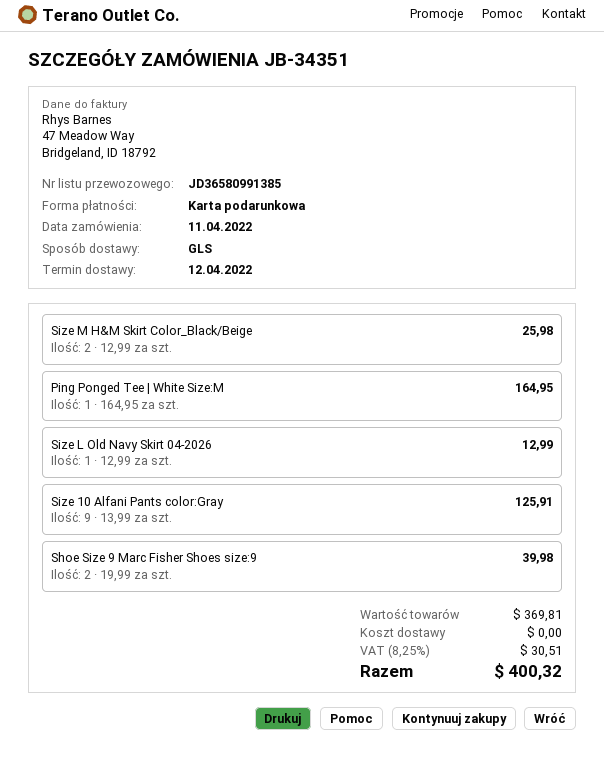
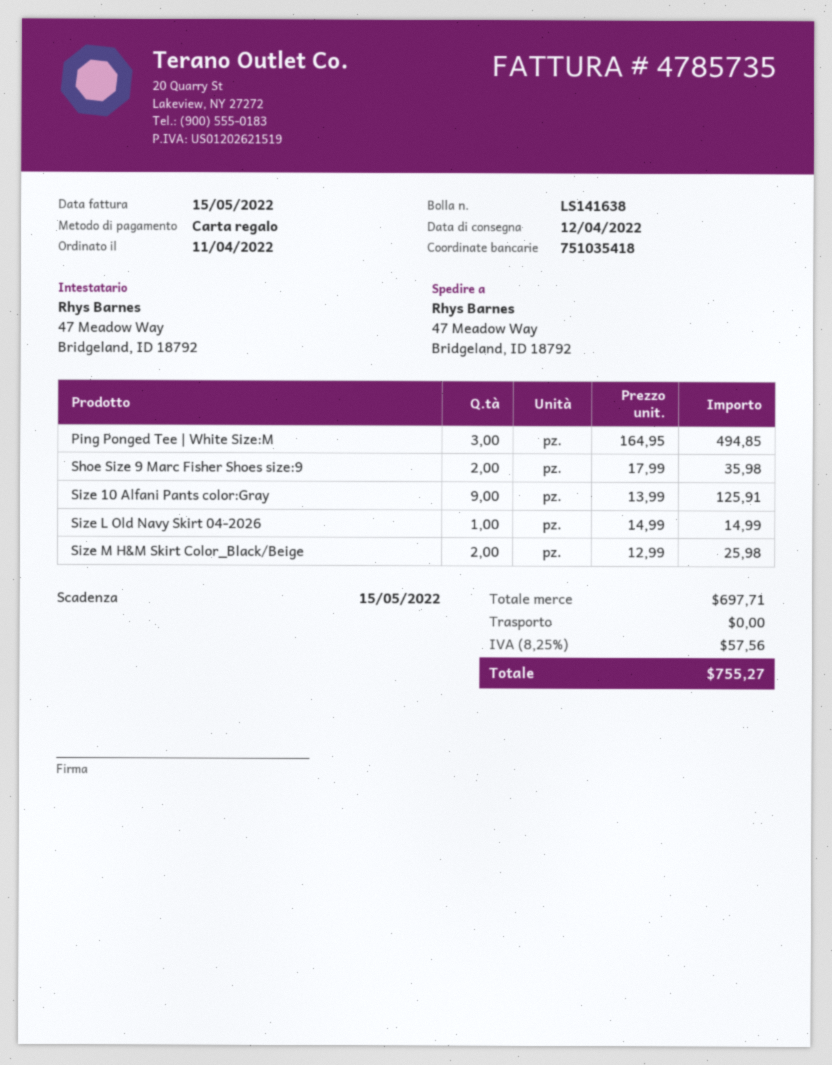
Ping Ponged Tee | White Size:M: 1 x 164.95 = 164.95 -> 3 x 164.95 = 494.85
Size L Old Navy Skirt 04-2026: 1 x 12.99 = 12.99 -> 1 x 14.99 = 14.99
Shoe Size 9 Marc Fisher Shoes size:9: 2 x 19.99 = 39.98 -> 2 x 17.99 = 35.98
subtotal: 369.81 -> 697.71
tax: 8.25% = 30.51 -> 8.25% = 57.56
total: 400.32 -> 755.27

